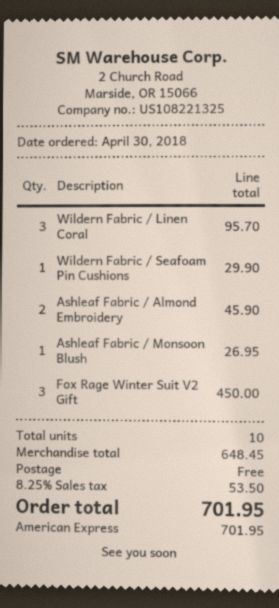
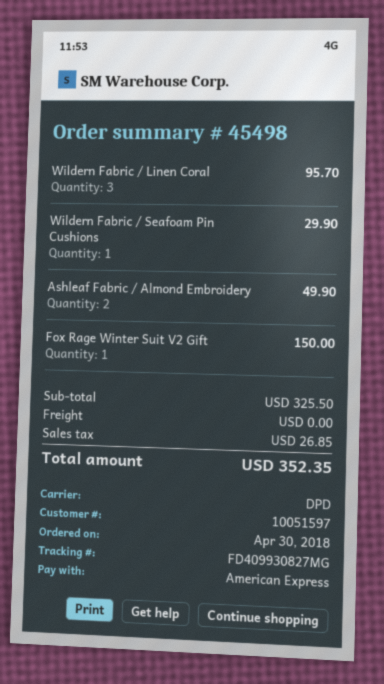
Ashleaf Fabric / Almond Embroidery: 2 for 45.90 -> 2 for 49.90
Ashleaf Fabric / Monsoon Blush: 1 for 26.95 -> none
Fox Rage Winter Suit V2 Gift: 3 for 450.00 -> 1 for 150.00
subtotal: 648.45 -> 325.50
tax: 53.50 -> 26.85
total: 701.95 -> 352.35

